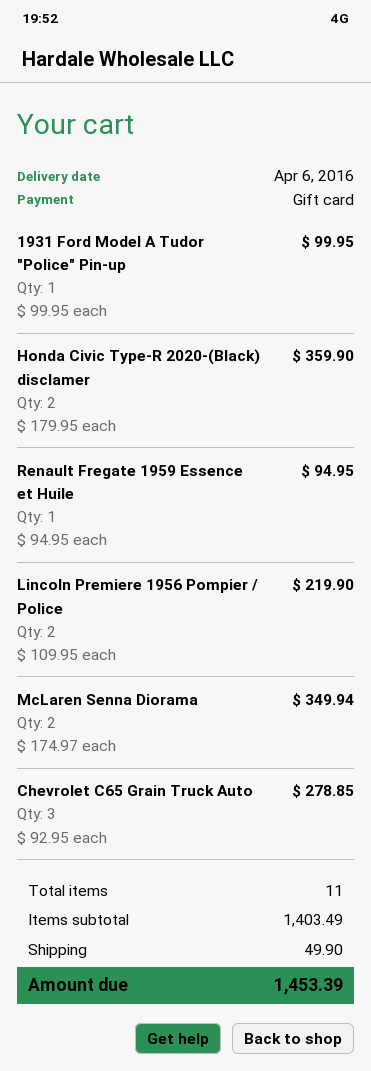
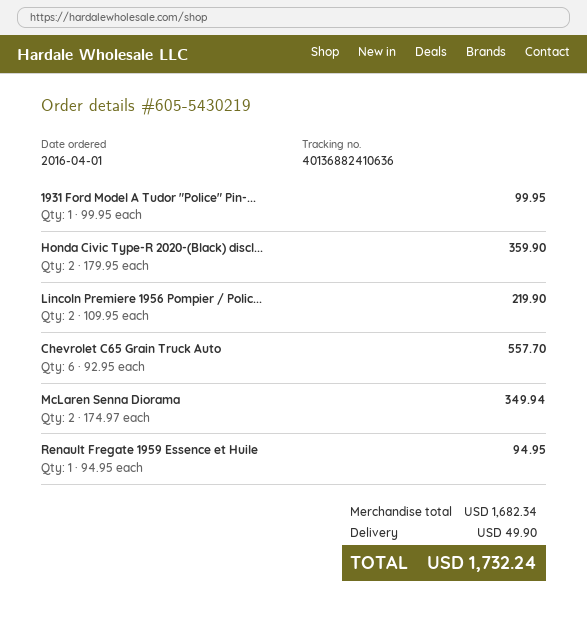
Chevrolet C65 Grain Truck Auto: 3 x 92.95 = 278.85 -> 6 x 92.95 = 557.70
subtotal: 1403.49 -> 1682.34
total: 1453.39 -> 1732.24

